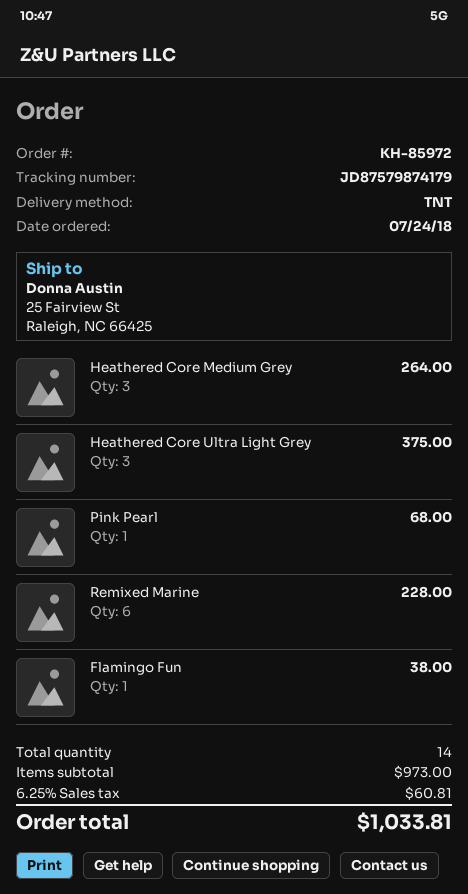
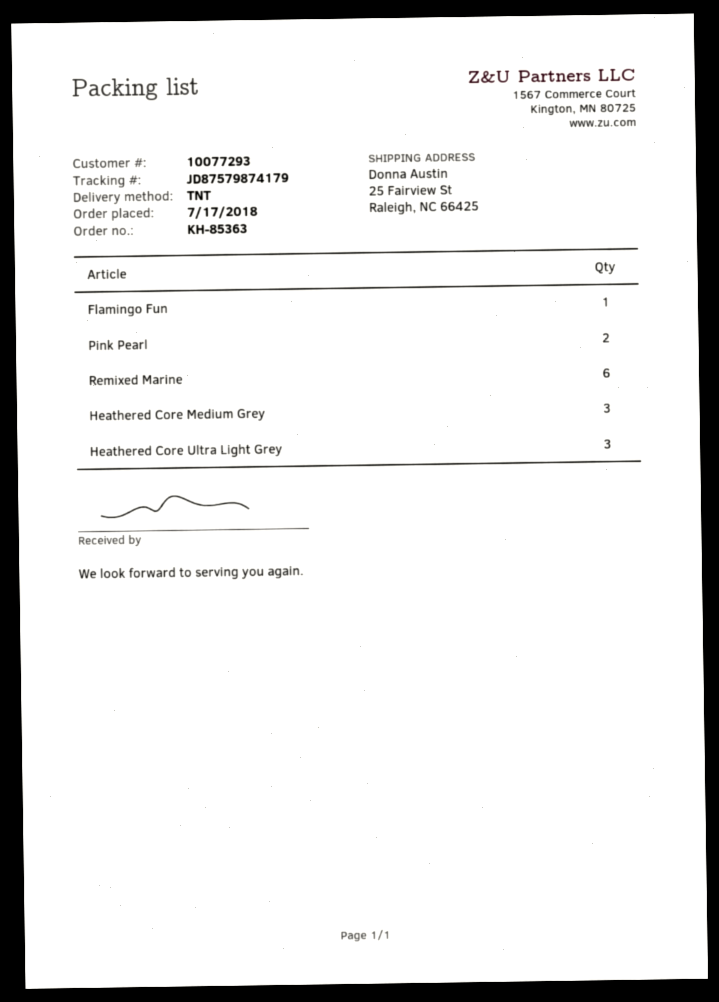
order number: KH-85972 -> KH-85363
order date: 2018-07-24 -> 2018-07-17
Pink Pearl: 1 -> 2

